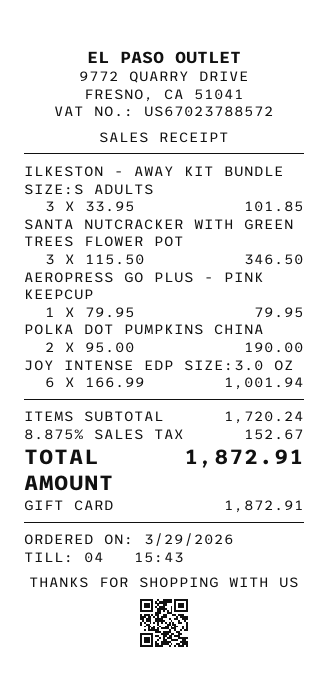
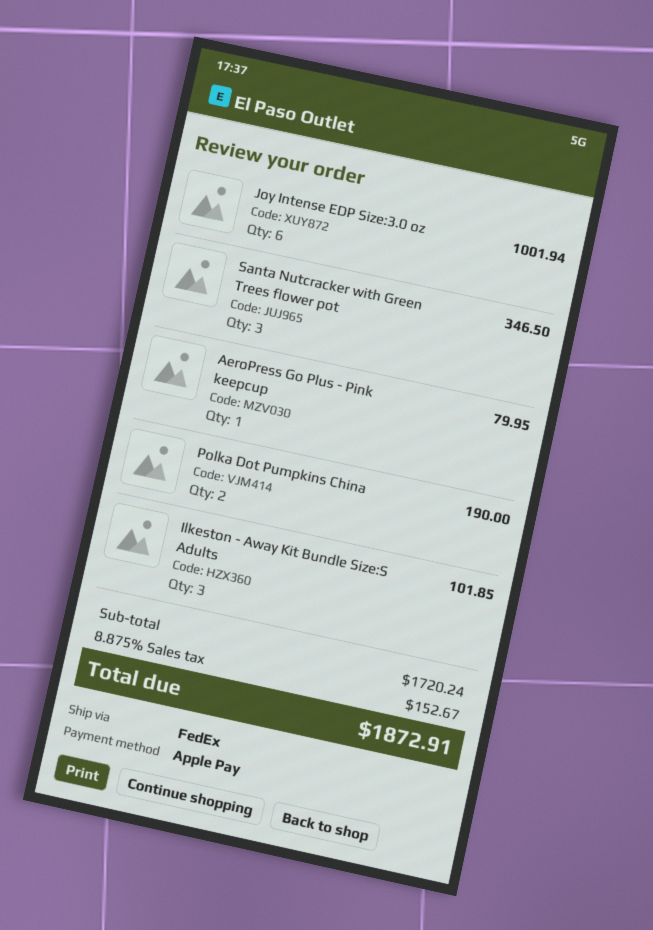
payment method: gift card -> Apple Pay

